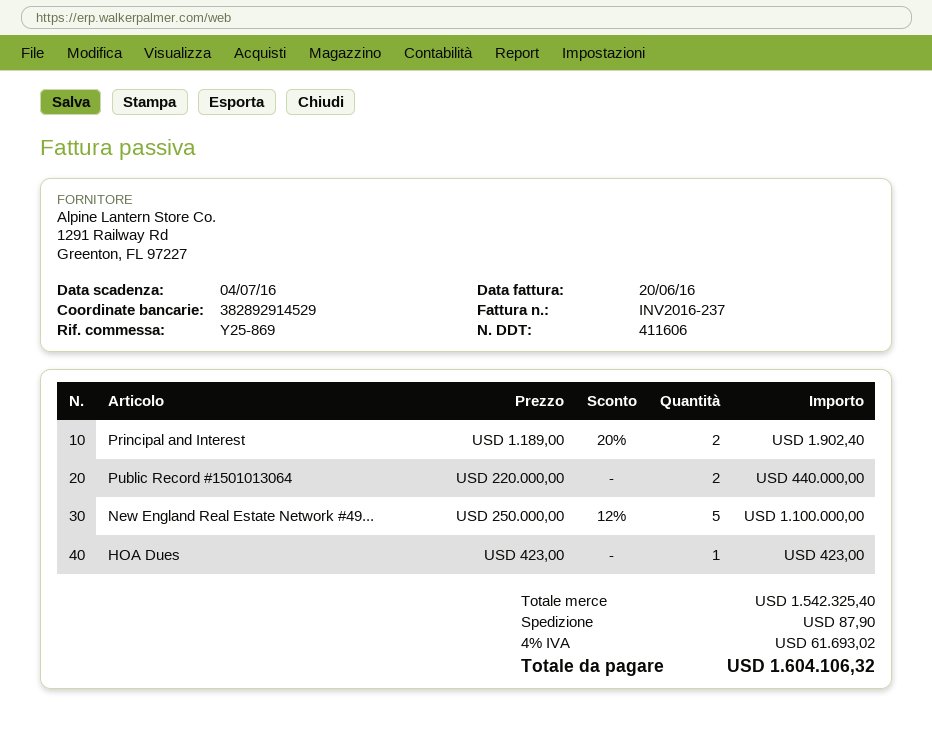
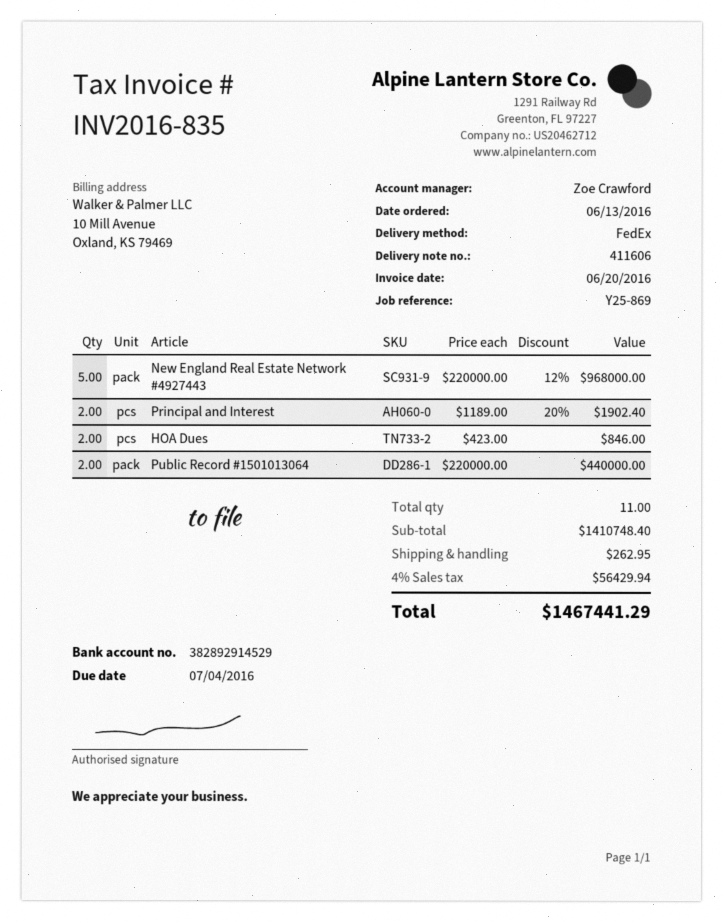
invoice number: INV2016-237 -> INV2016-835
New England Real Estate Network #49...: 5 x 250000.00 - 12% = 1100000.00 -> 5 x 220000.00 - 12% = 968000.00
HOA Dues: 1 x 423.00 = 423.00 -> 2 x 423.00 = 846.00
subtotal: 1542325.40 -> 1410748.40
shipping: 87.90 -> 262.95
tax: 4% = 61693.02 -> 4% = 56429.94
total: 1604106.32 -> 1467441.29

